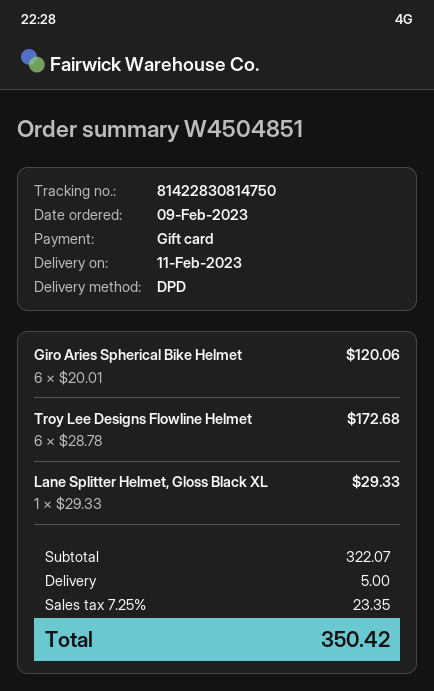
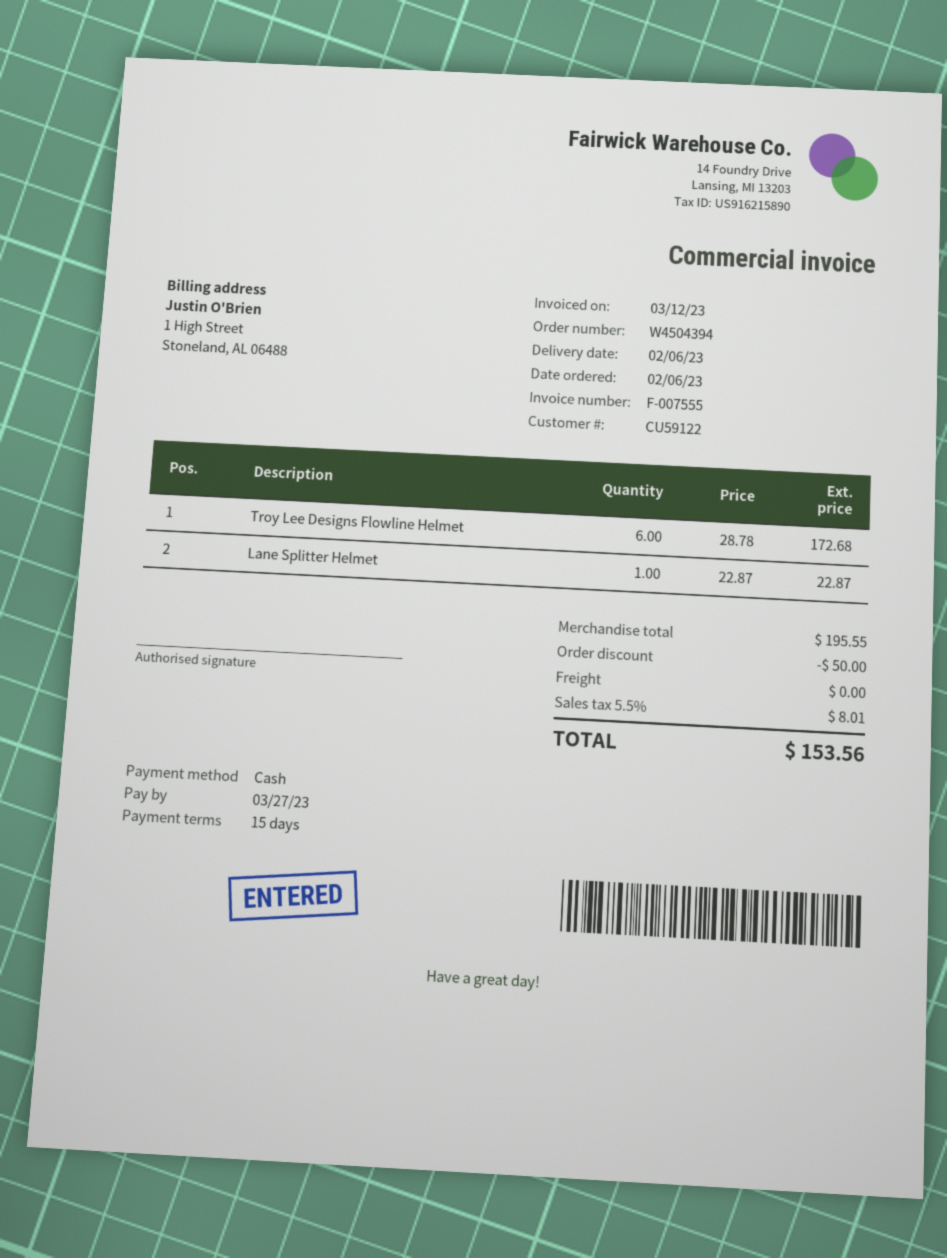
order number: W4504851 -> W4504394
order date: 2023-02-09 -> 2023-02-06
delivery date: 2023-02-11 -> 2023-02-06
payment method: gift card -> cash
Giro Aries Spherical Bike Helmet: 6 x 20.01 = 120.06 -> none
Lane Splitter Helmet, Gloss Black XL: 1 x 29.33 = 29.33 -> none
Lane Splitter Helmet: none -> 1 x 22.87 = 22.87
subtotal: 322.07 -> 195.55
discount: none -> 50.00
shipping: 5.00 -> 0.00
tax: 7.25% = 23.35 -> 5.5% = 8.01
total: 350.42 -> 153.56

